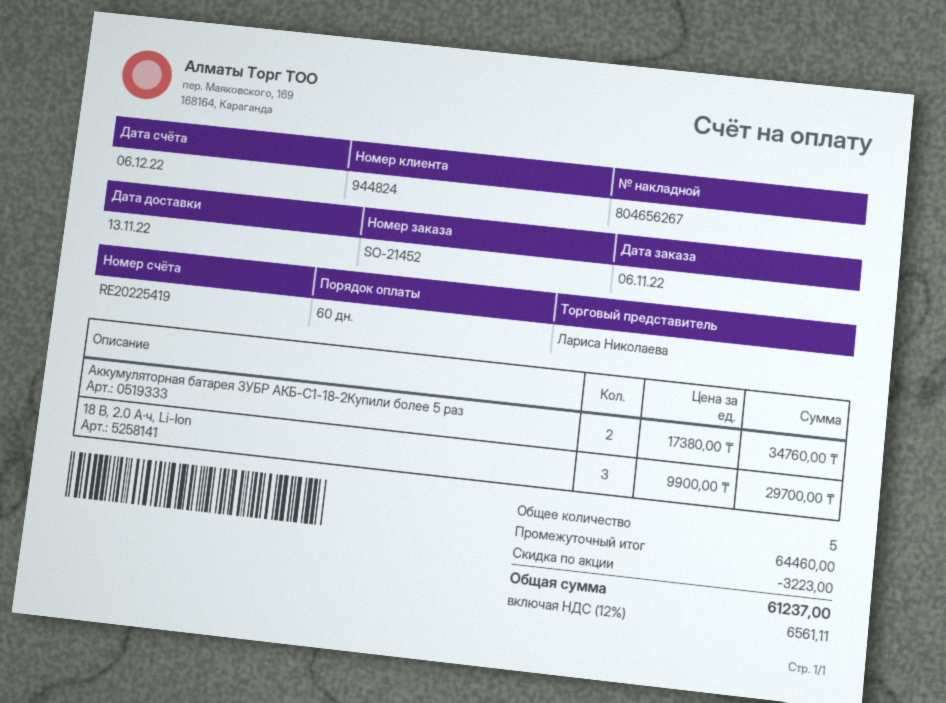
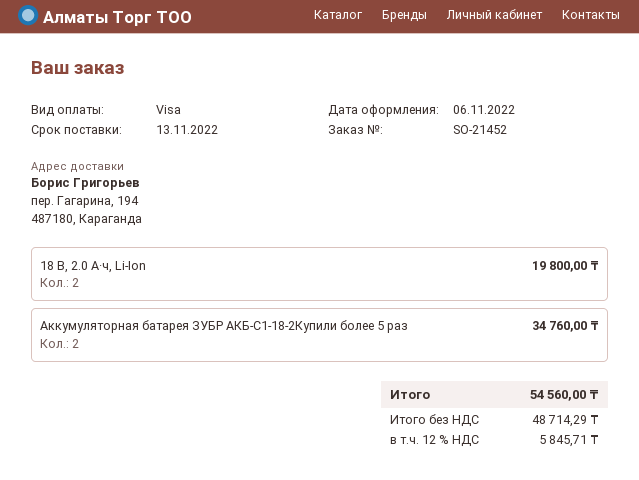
18 В, 2.0 А·ч, Li-Ion: 3 for 29700.00 -> 2 for 19800.00
discount: 3223.00 -> none
tax: 12% = 6561.11 -> 12% = 5845.71
total: 61237.00 -> 54560.00

